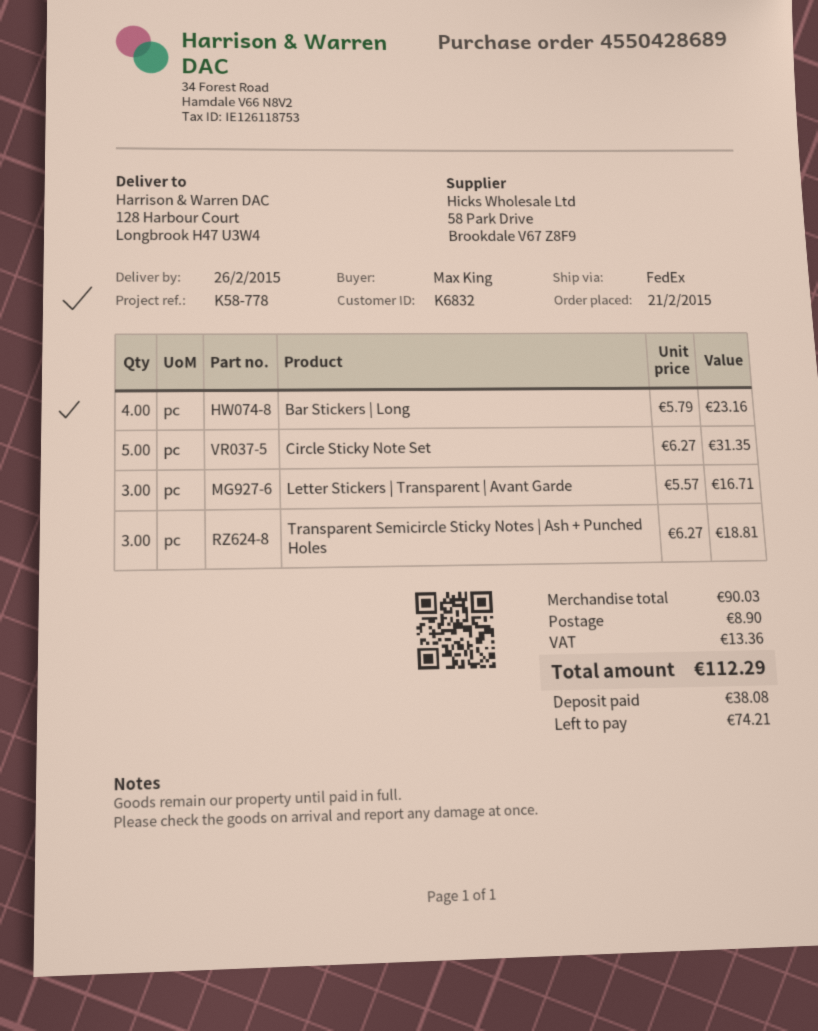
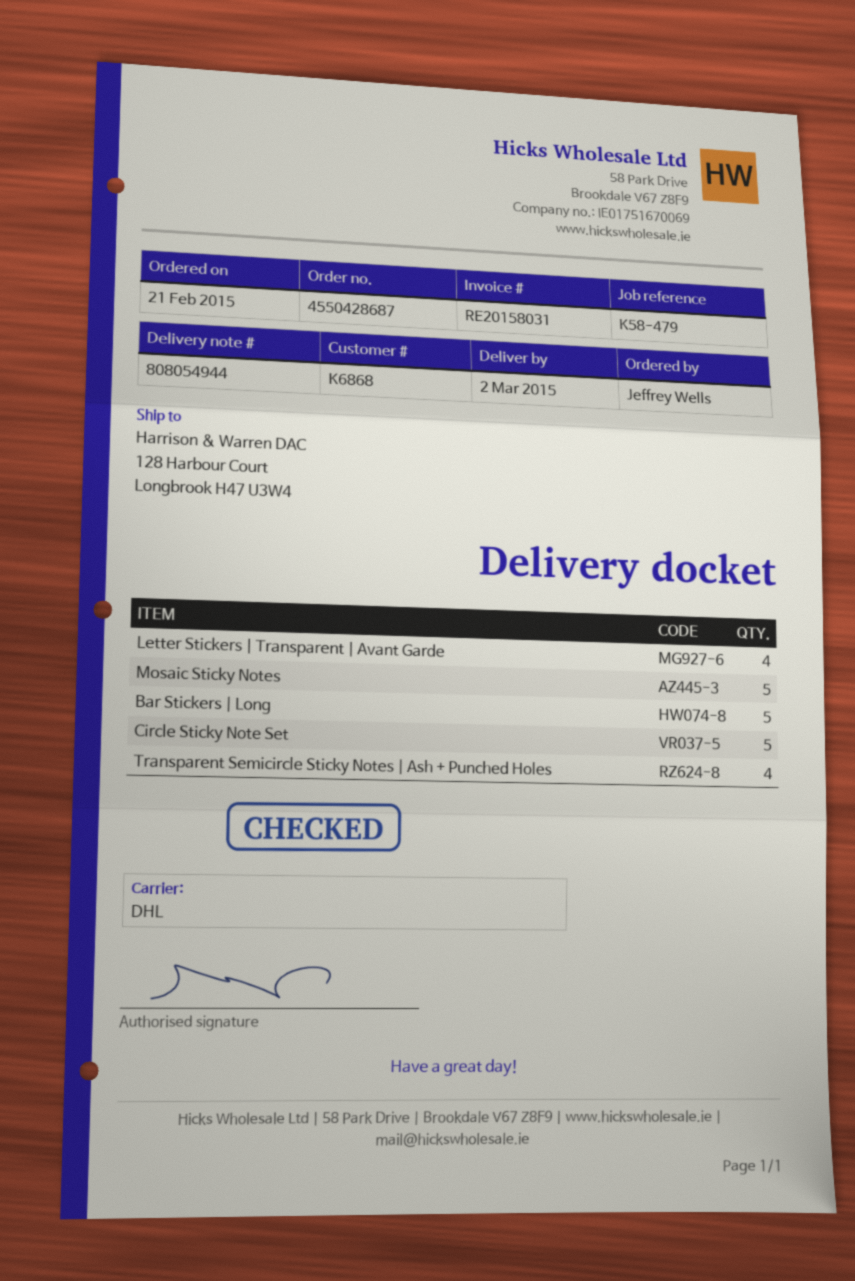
order number: 4550428689 -> 4550428687
delivery date: 2015-02-26 -> 2015-03-02
customer number: K6832 -> K6868
reference: K58-778 -> K58-479
ordered by: Max King -> Jeffrey Wells
shipping method: FedEx -> DHL
Bar Stickers | Long: 4 -> 5
Letter Stickers | Transparent | Avant Garde: 3 -> 4
Transparent Semicircle Sticky Notes | Ash + Punched Holes: 3 -> 4
Mosaic Sticky Notes: none -> 5

